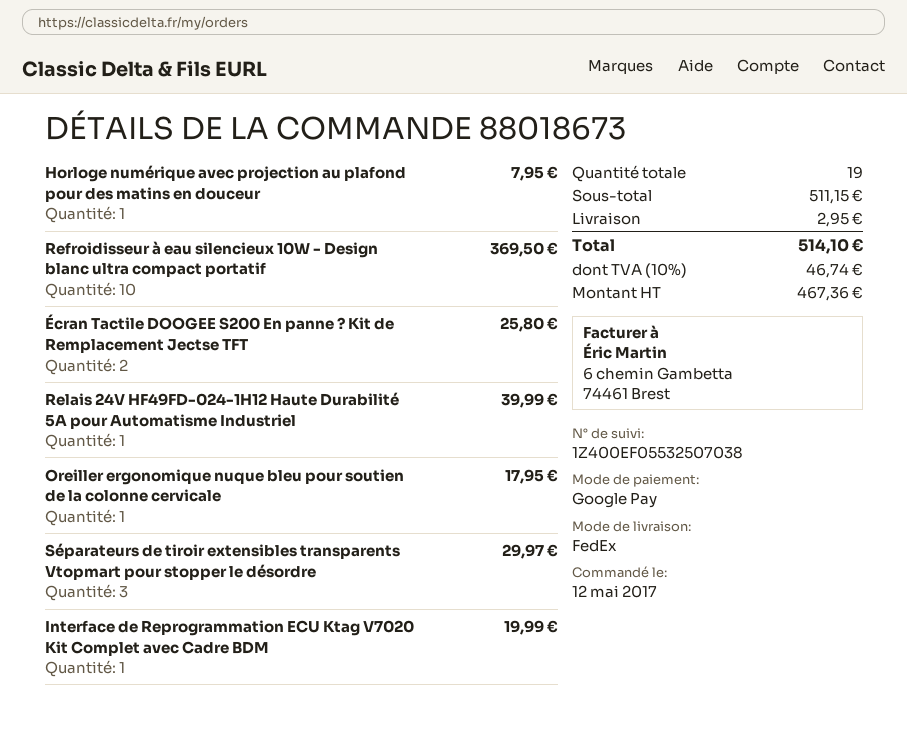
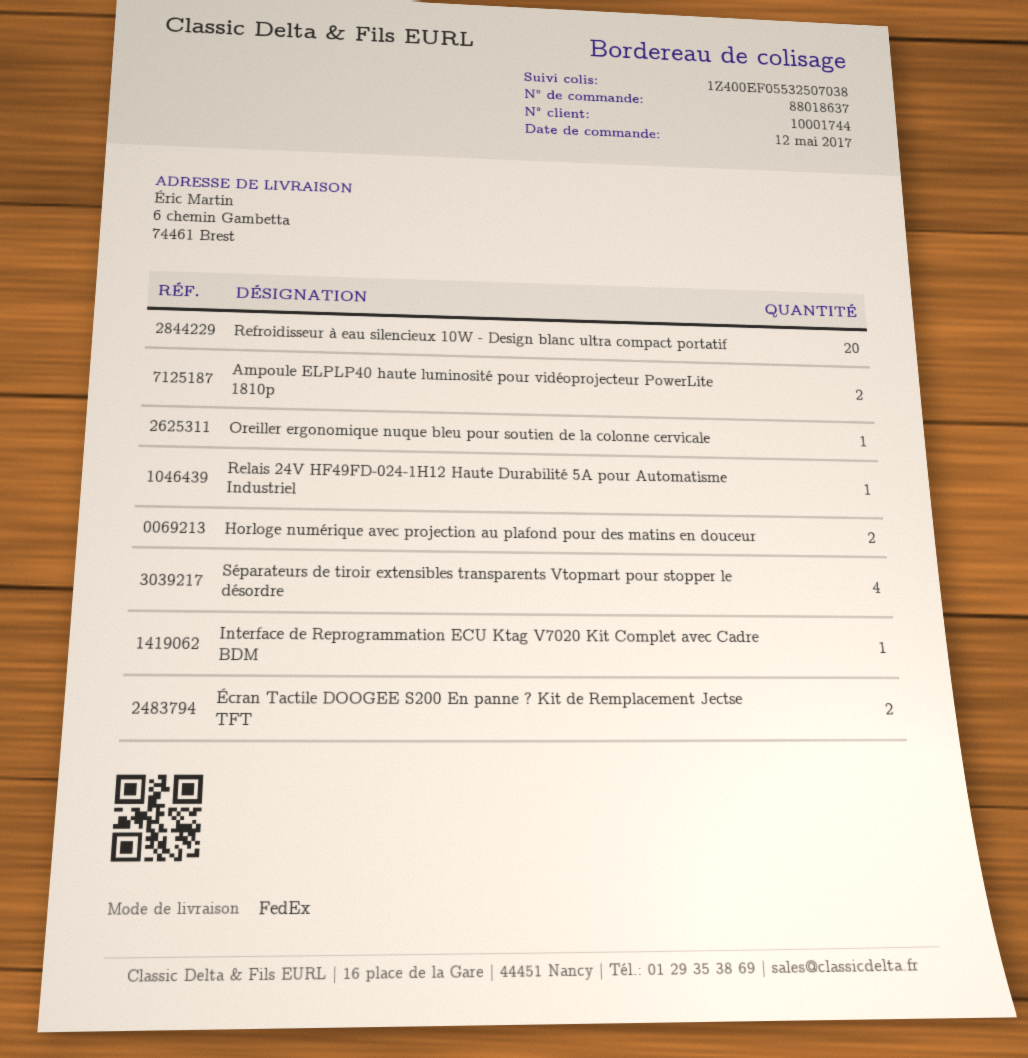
order number: 88018673 -> 88018637
Horloge numérique avec projection au plafond pour des matins en douceur: 1 -> 2
Refroidisseur à eau silencieux 10W - Design blanc ultra compact portatif: 10 -> 20
Séparateurs de tiroir extensibles transparents Vtopmart pour stopper le désordre: 3 -> 4
Ampoule ELPLP40 haute luminosité pour vidéoprojecteur PowerLite 1810p: none -> 2

